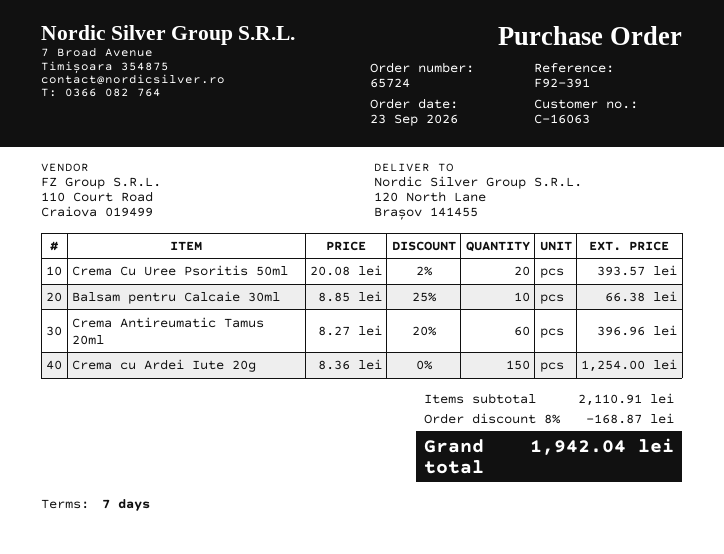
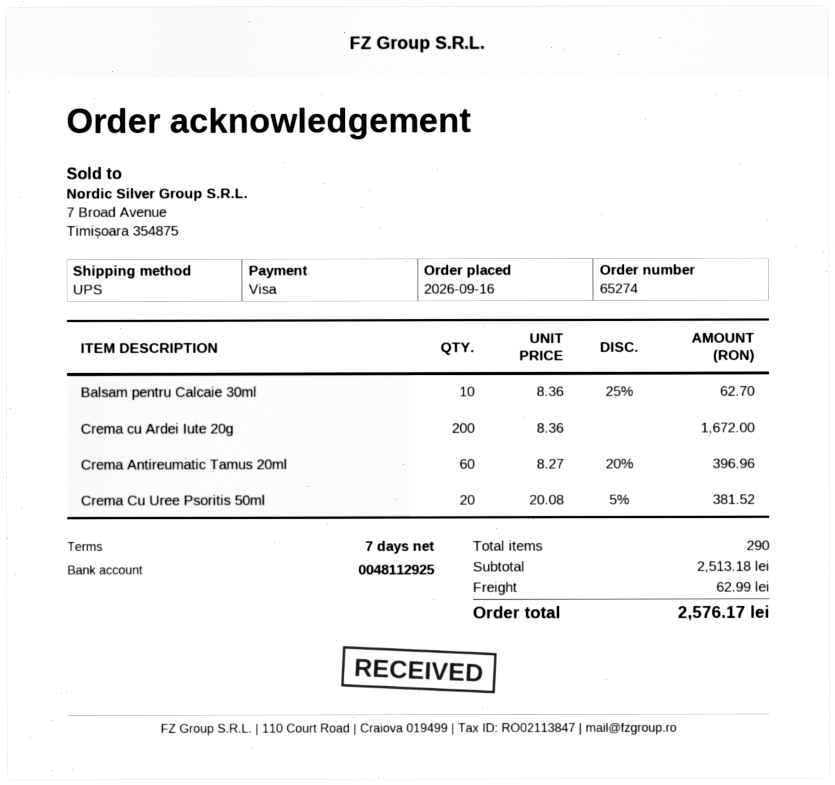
order number: 65724 -> 65274
order date: 2026-09-23 -> 2026-09-16
Crema Cu Uree Psoritis 50ml: 20 x 20.08 - 2% = 393.57 -> 20 x 20.08 - 5% = 381.52
Balsam pentru Calcaie 30ml: 10 x 8.85 - 25% = 66.38 -> 10 x 8.36 - 25% = 62.70
Crema cu Ardei Iute 20g: 150 x 8.36 = 1254.00 -> 200 x 8.36 = 1672.00
subtotal: 2110.91 -> 2513.18
discount: 8% = 168.87 -> none
shipping: none -> 62.99
total: 1942.04 -> 2576.17

